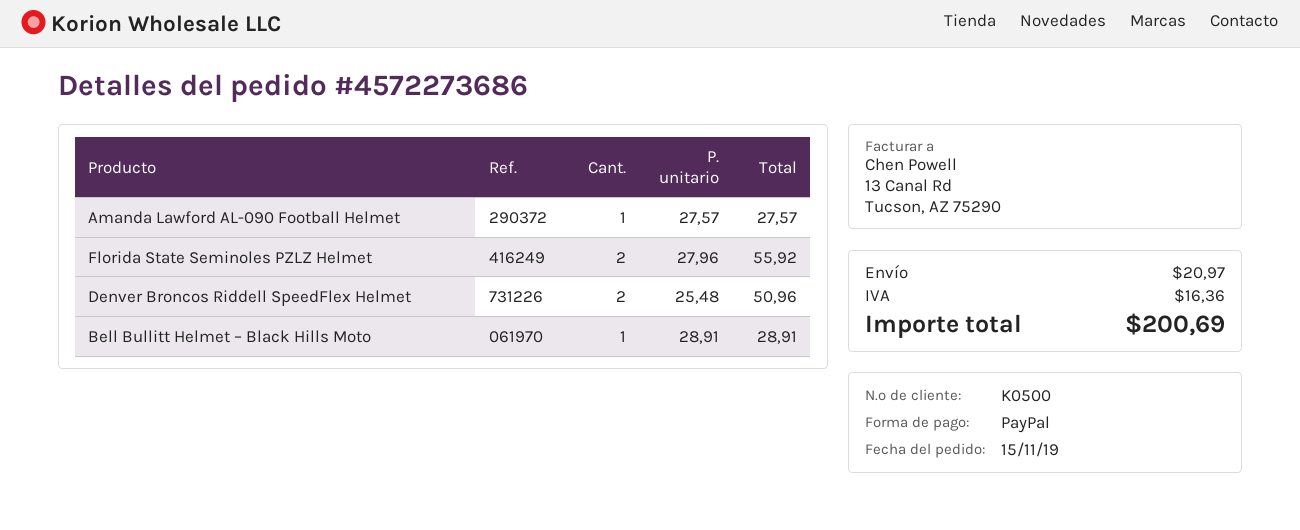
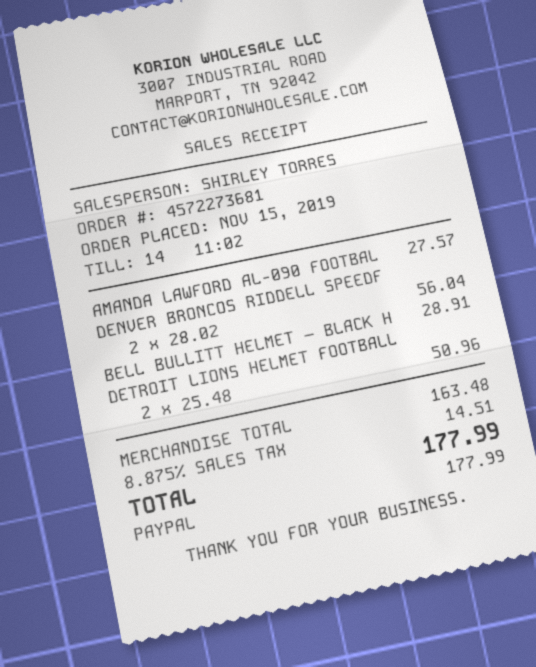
order number: 4572273686 -> 4572273681
Florida State Seminoles PZLZ Helmet: 2 x 27.96 = 55.92 -> none
Denver Broncos Riddell SpeedFlex Helmet: 2 x 25.48 = 50.96 -> 2 x 28.02 = 56.04
DETROIT LIONS HELMET FOOTBALL: none -> 2 x 25.48 = 50.96
shipping: 20.97 -> none
tax: 16.36 -> 14.51
total: 200.69 -> 177.99

